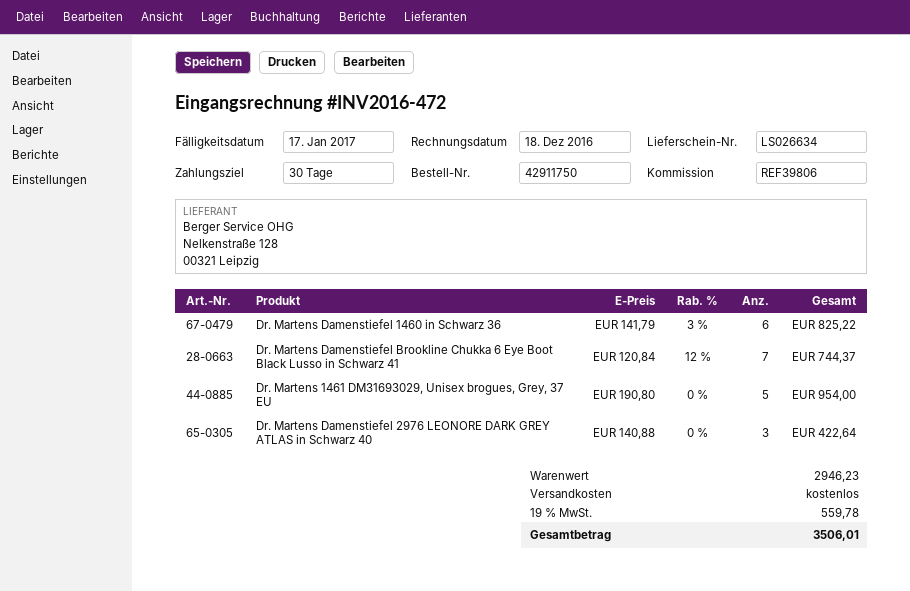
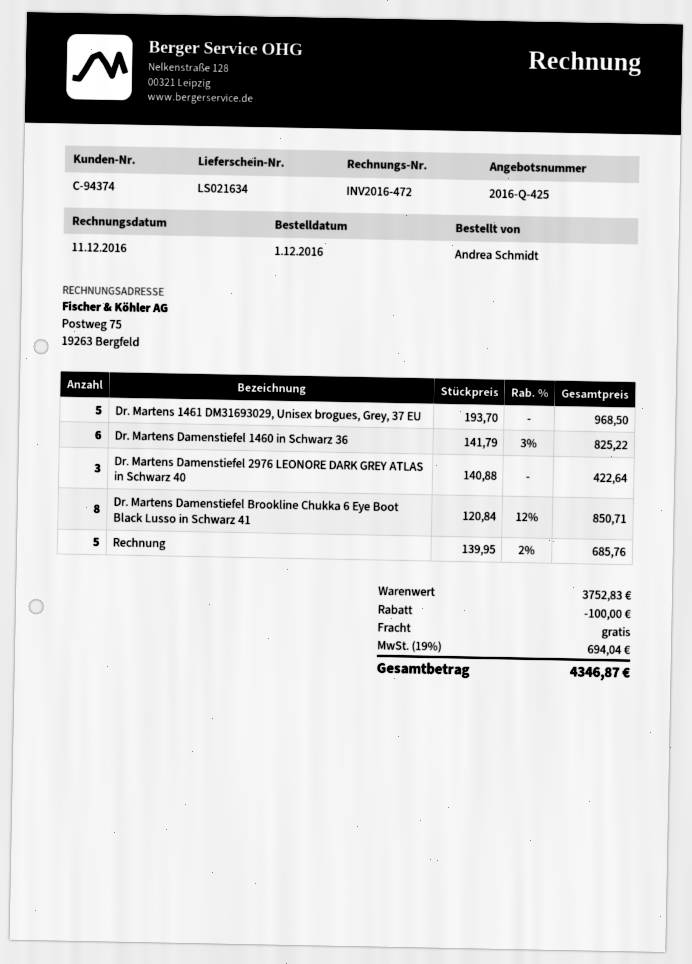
delivery note number: LS026634 -> LS021634
invoice date: 2016-12-18 -> 2016-12-11
Dr. Martens Damenstiefel Brookline Chukka 6 Eye Boot Black Lusso in Schwarz 41: 7 x 120.84 - 12% = 744.37 -> 8 x 120.84 - 12% = 850.71
Dr. Martens 1461 DM31693029, Unisex brogues, Grey, 37 EU: 5 x 190.80 = 954.00 -> 5 x 193.70 = 968.50
Rechnung: none -> 5 x 139.95 - 2% = 685.76
subtotal: 2946.23 -> 3752.83
discount: none -> 100.00
tax: 19% = 559.78 -> 19% = 694.04
total: 3506.01 -> 4346.87

